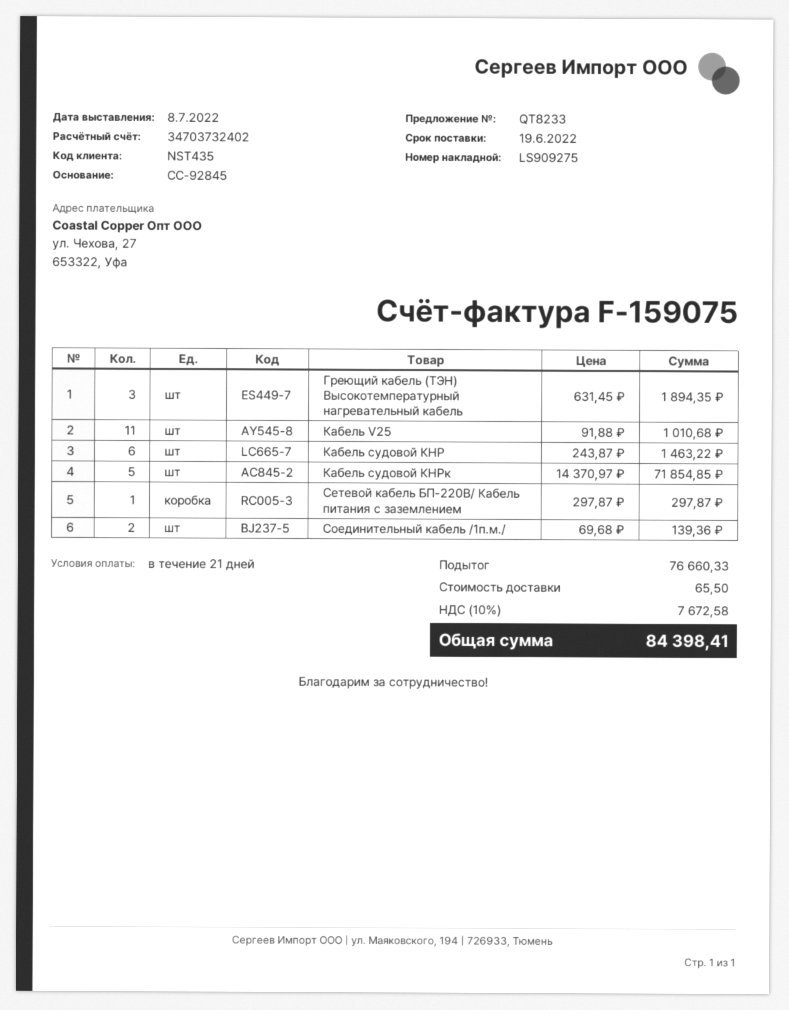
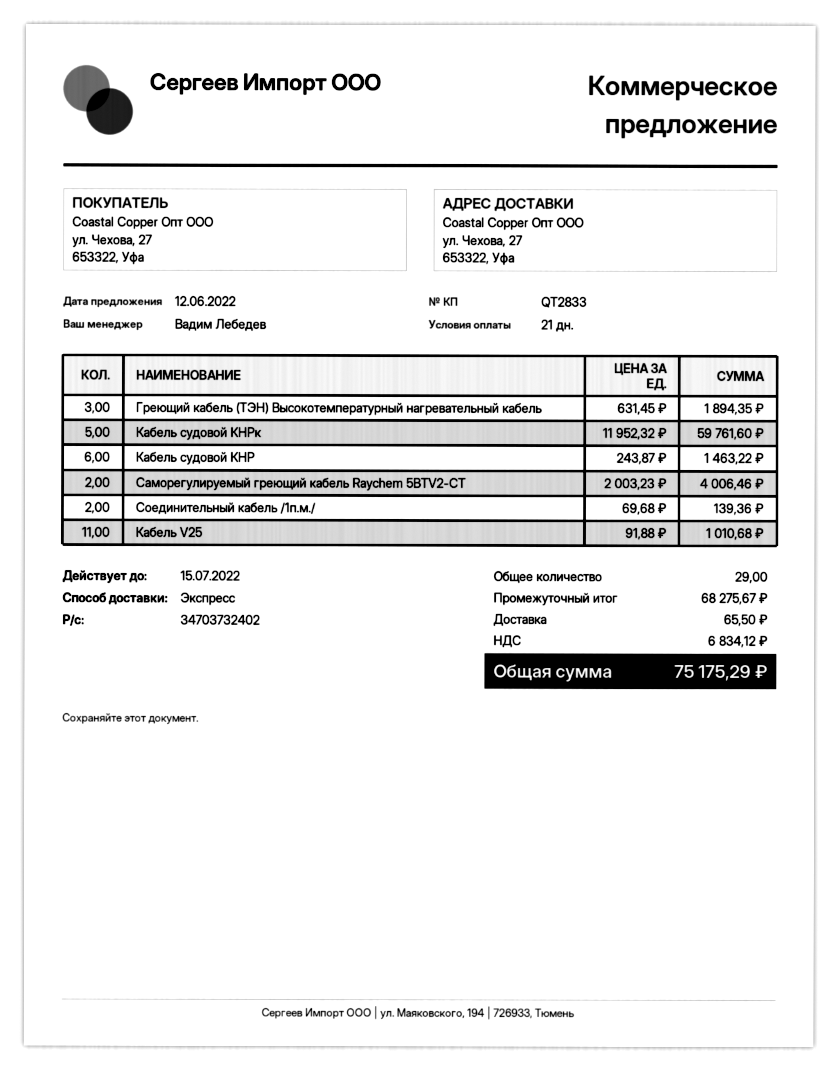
quote number: QT8233 -> QT2833
Кабель судовой КНРк: 5 x 14370.97 = 71854.85 -> 5 x 11952.32 = 59761.60
Сетевой кабель БП-220В/ Кабель питания с заземлением: 1 x 297.87 = 297.87 -> none
Саморегулируемый греющий кабель Raychem 5BTV2-CT: none -> 2 x 2003.23 = 4006.46
subtotal: 76660.33 -> 68275.67
tax: 7672.58 -> 6834.12
total: 84398.41 -> 75175.29

